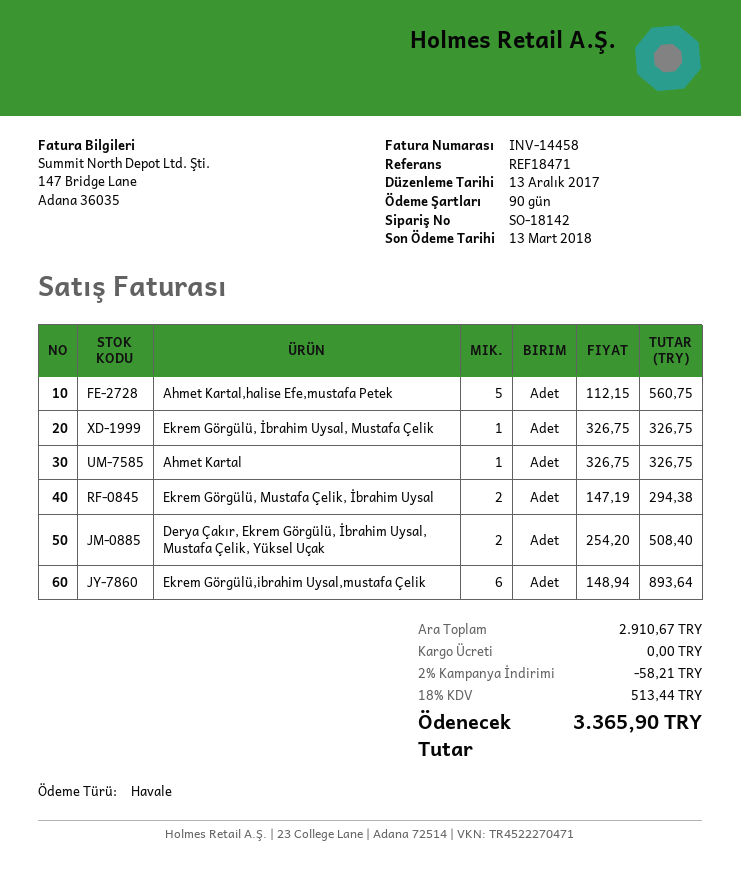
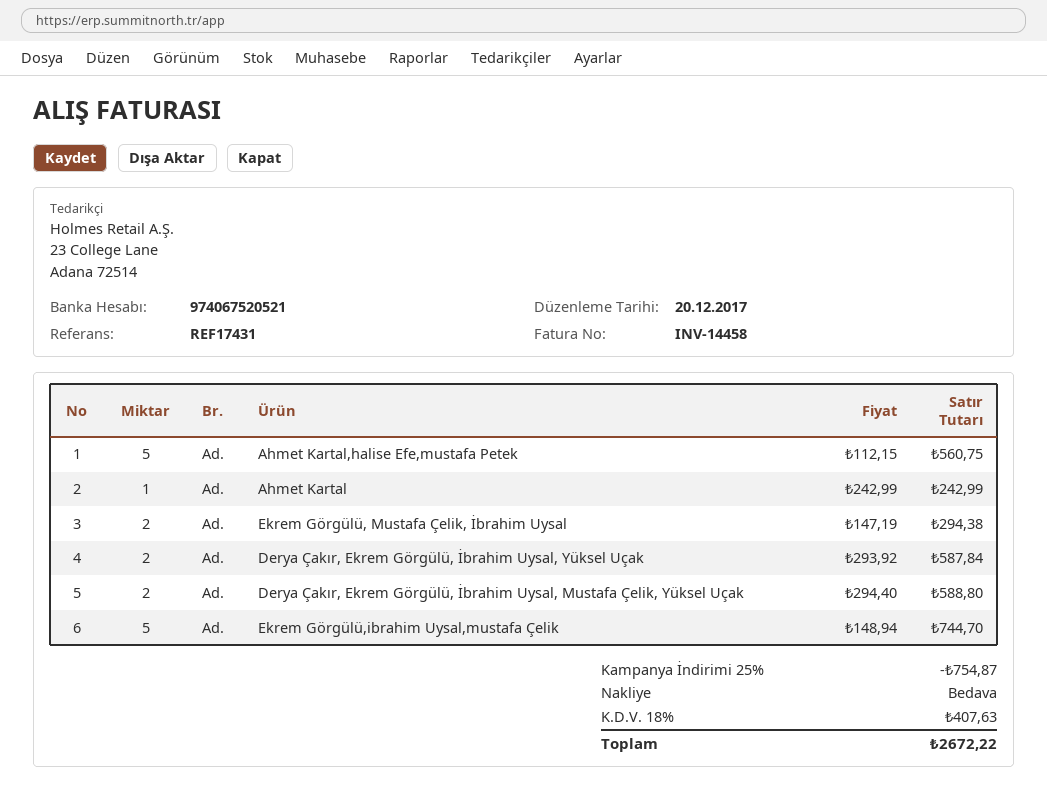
invoice date: 2017-12-13 -> 2017-12-20
reference: REF18471 -> REF17431
Ekrem Görgülü, İbrahim Uysal, Mustafa Çelik: 1 x 326.75 = 326.75 -> none
Ahmet Kartal: 1 x 326.75 = 326.75 -> 1 x 242.99 = 242.99
Derya Çakır, Ekrem Görgülü, İbrahim Uysal, Mustafa Çelik, Yüksel Uçak: 2 x 254.20 = 508.40 -> 2 x 294.40 = 588.80
Ekrem Görgülü,ibrahim Uysal,mustafa Çelik: 6 x 148.94 = 893.64 -> 5 x 148.94 = 744.70
Derya Çakır, Ekrem Görgülü, İbrahim Uysal, Yüksel Uçak: none -> 2 x 293.92 = 587.84
discount: 2% = 58.21 -> 25% = 754.87
tax: 18% = 513.44 -> 18% = 407.63
total: 3365.90 -> 2672.22

